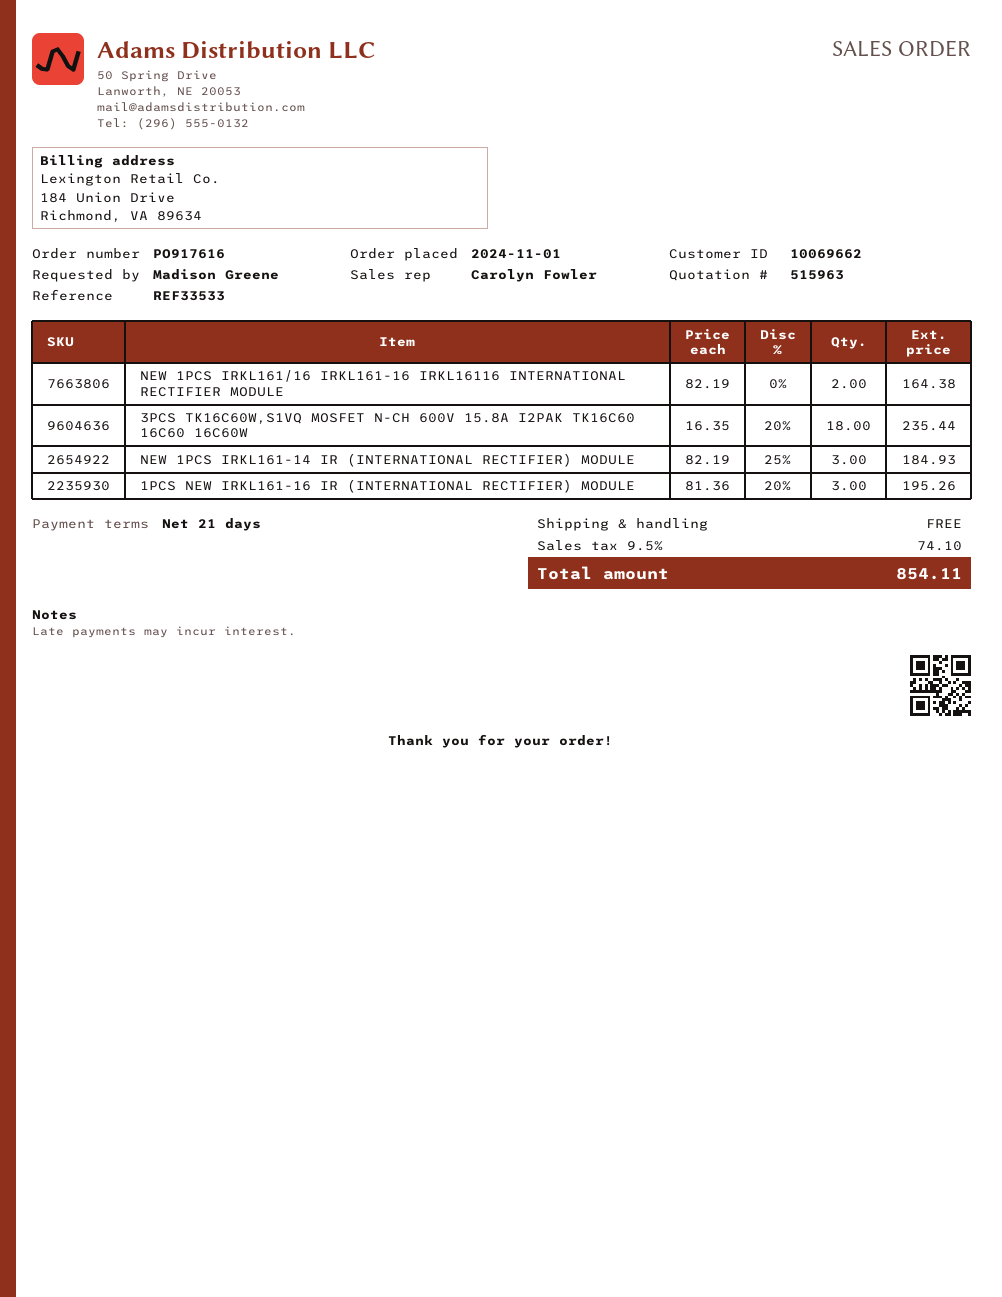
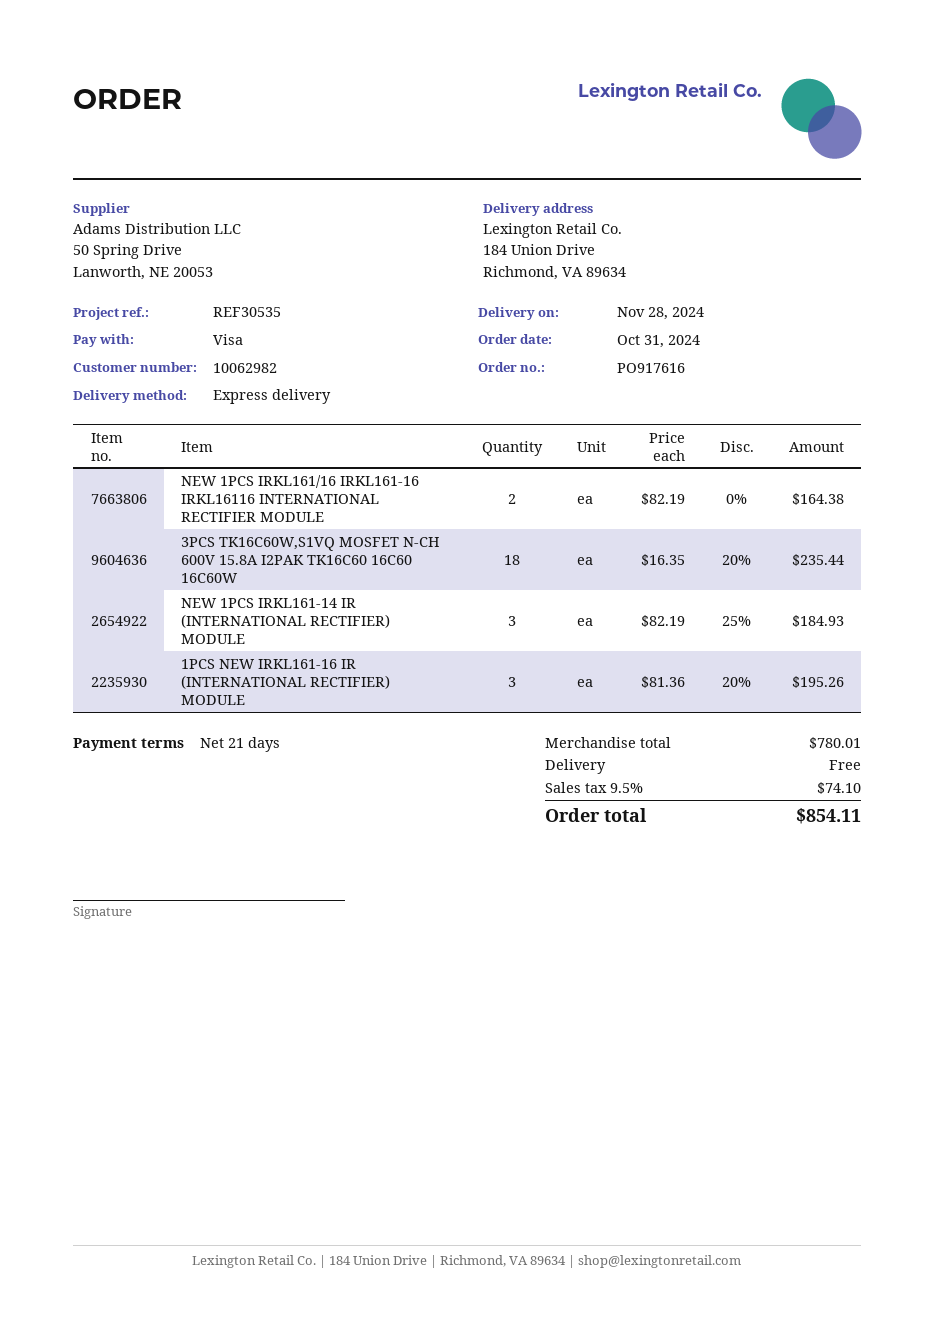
order date: 2024-11-01 -> 2024-10-31
customer number: 10069662 -> 10062982
reference: REF33533 -> REF30535

